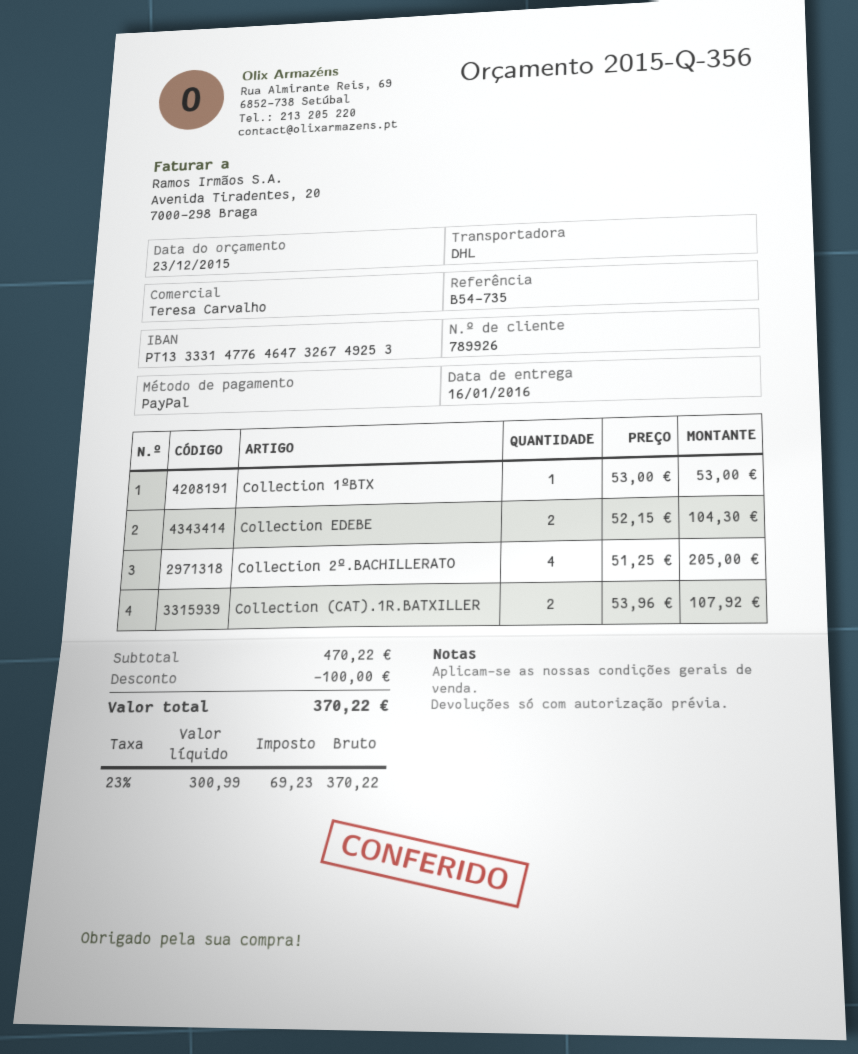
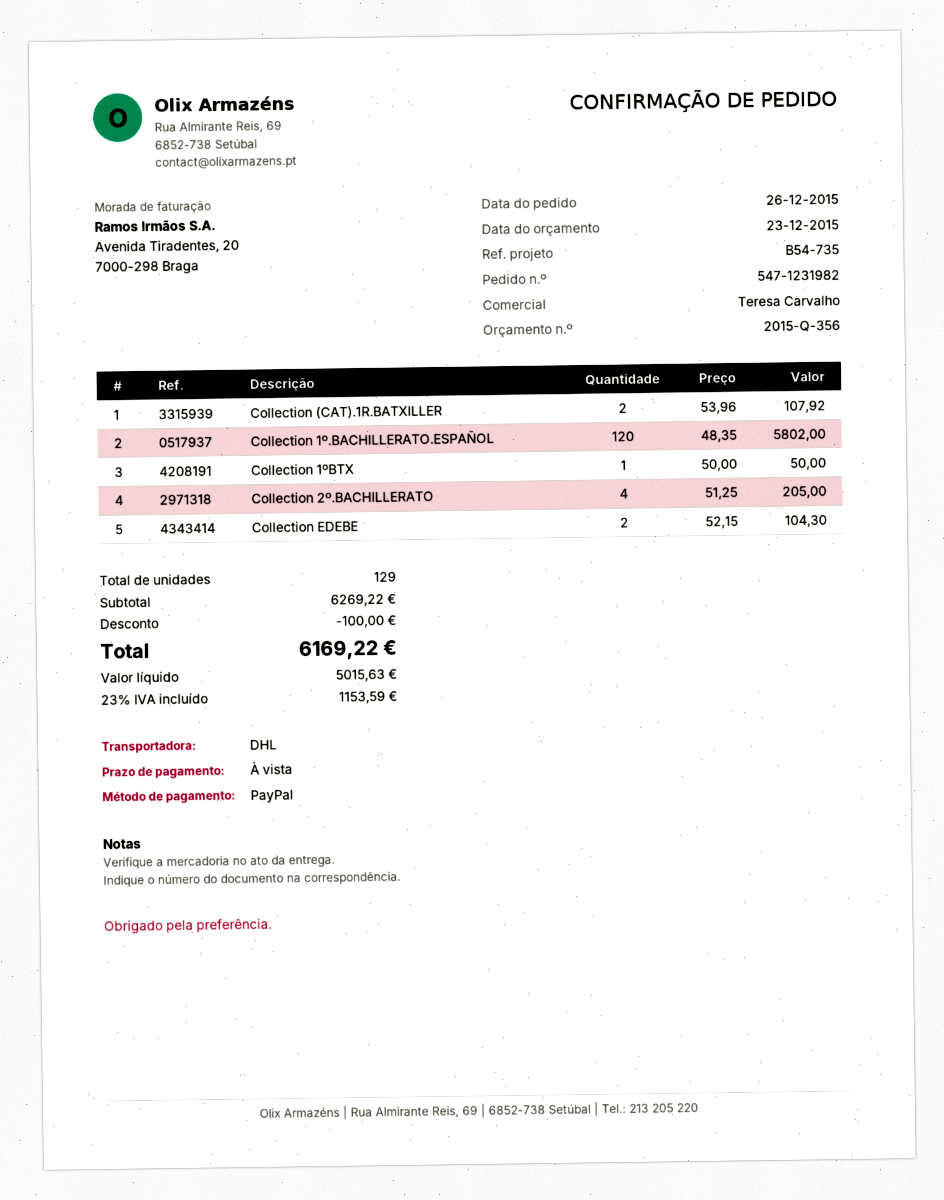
Collection 1ºBTX: 1 x 53.00 = 53.00 -> 1 x 50.00 = 50.00
Collection 1º.BACHILLERATO.ESPAÑOL: none -> 120 x 48.35 = 5802.00
subtotal: 470.22 -> 6269.22
net: 300.99 -> 5015.63
tax: 23% = 69.23 -> 23% = 1153.59
total: 370.22 -> 6169.22

